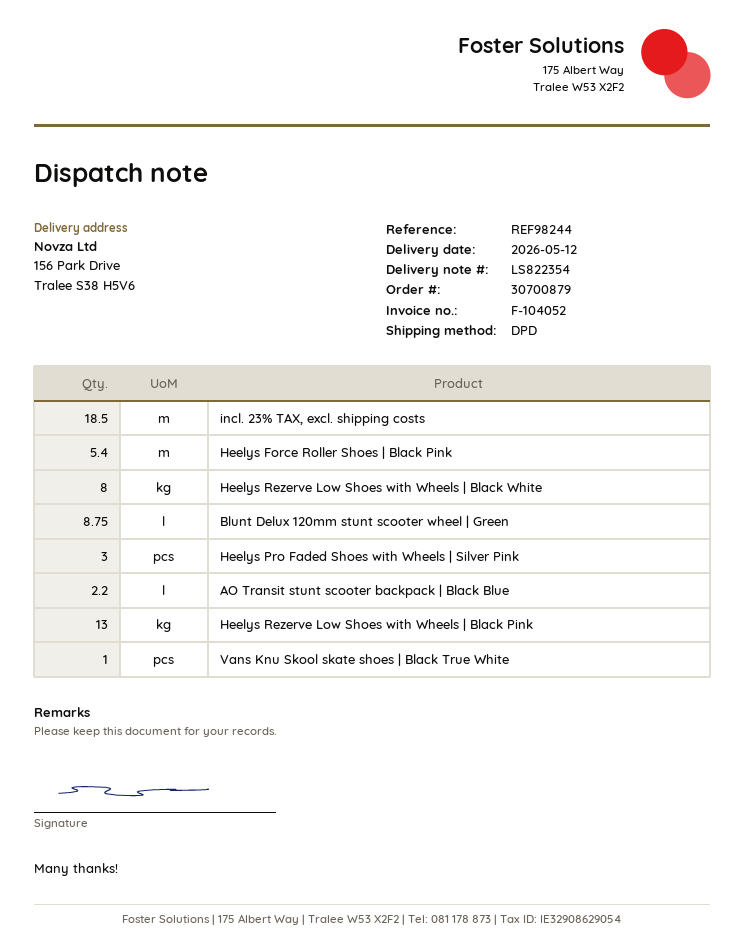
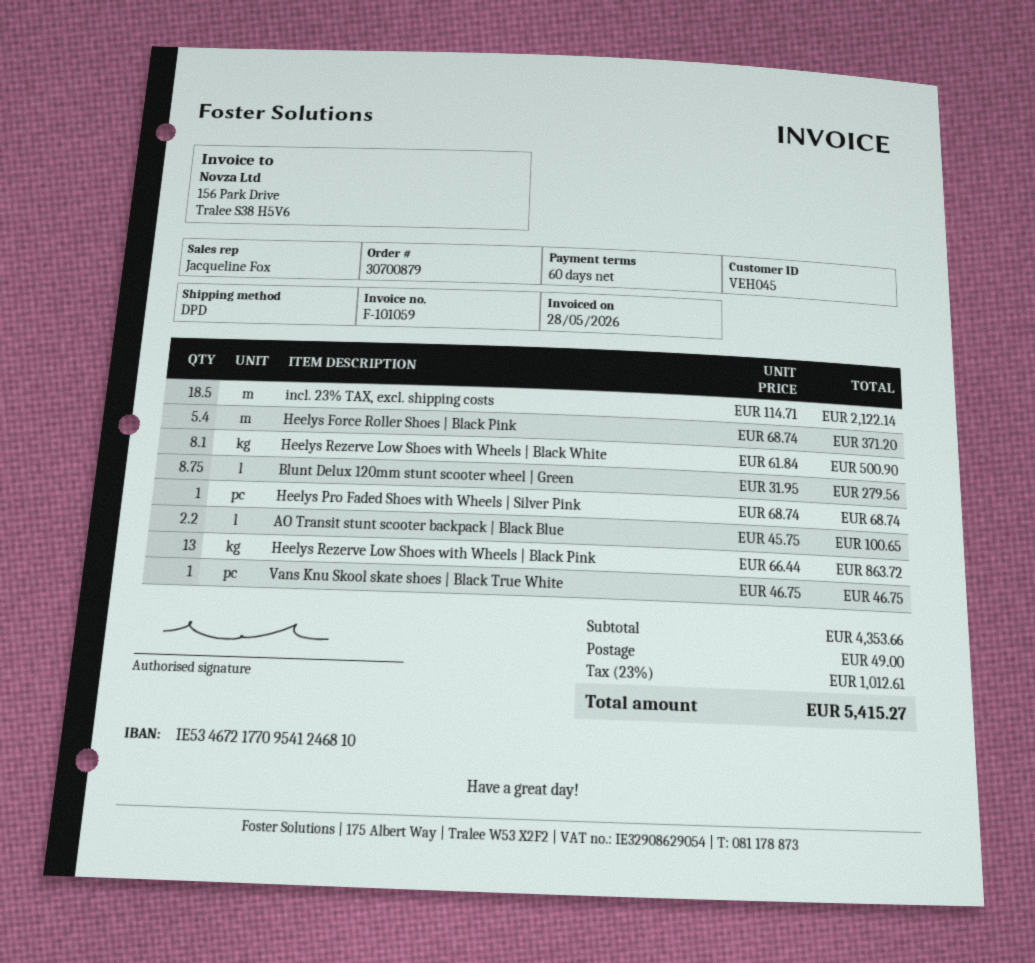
invoice number: F-104052 -> F-101059
Heelys Rezerve Low Shoes with Wheels | Black White: 8 -> 8.1
Heelys Pro Faded Shoes with Wheels | Silver Pink: 3 -> 1

